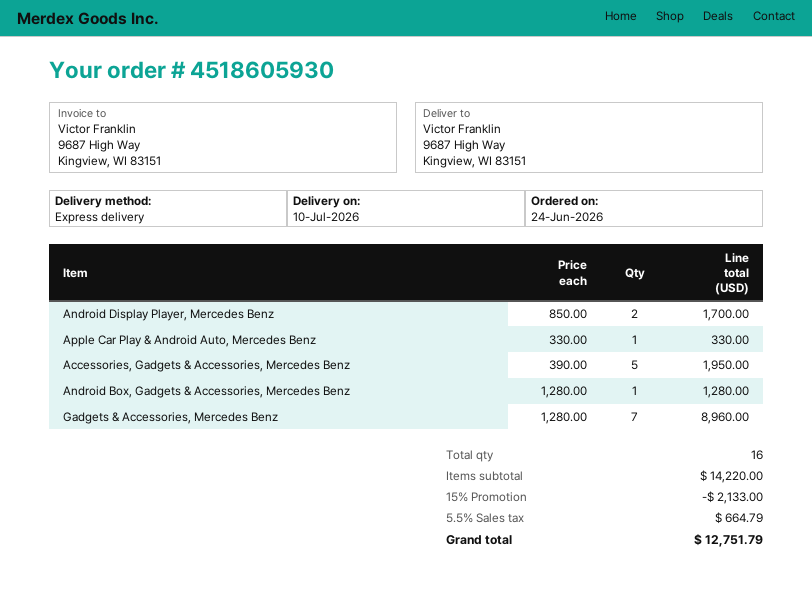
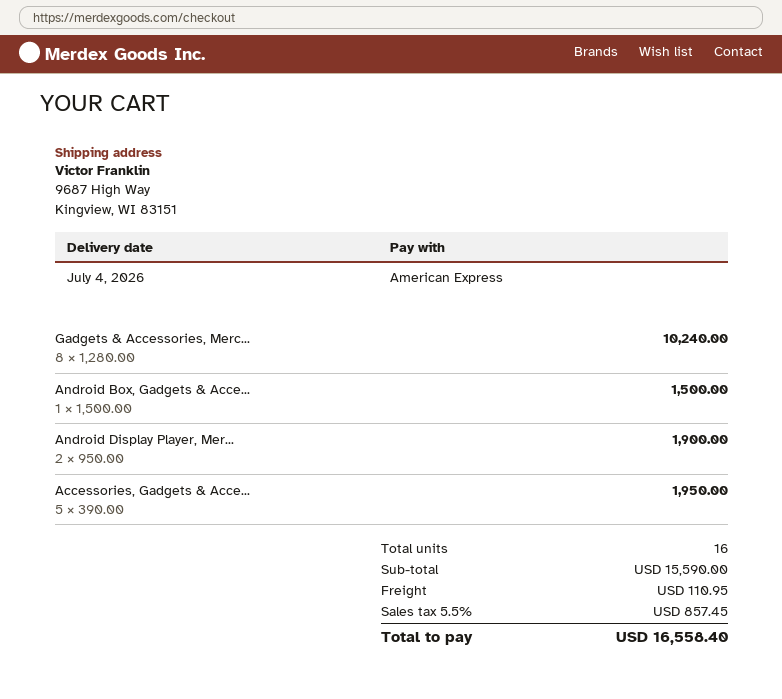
delivery date: 2026-07-10 -> 2026-07-04
Android Display Player, Mercedes Benz: 2 x 850.00 = 1700.00 -> 2 x 950.00 = 1900.00
Apple Car Play & Android Auto, Mercedes Benz: 1 x 330.00 = 330.00 -> none
Android Box, Gadgets & Accessories, Mercedes Benz: 1 x 1280.00 = 1280.00 -> 1 x 1500.00 = 1500.00
Gadgets & Accessories, Mercedes Benz: 7 x 1280.00 = 8960.00 -> 8 x 1280.00 = 10240.00
subtotal: 14220.00 -> 15590.00
discount: 15% = 2133.00 -> none
shipping: none -> 110.95
tax: 5.5% = 664.79 -> 5.5% = 857.45
total: 12751.79 -> 16558.40

